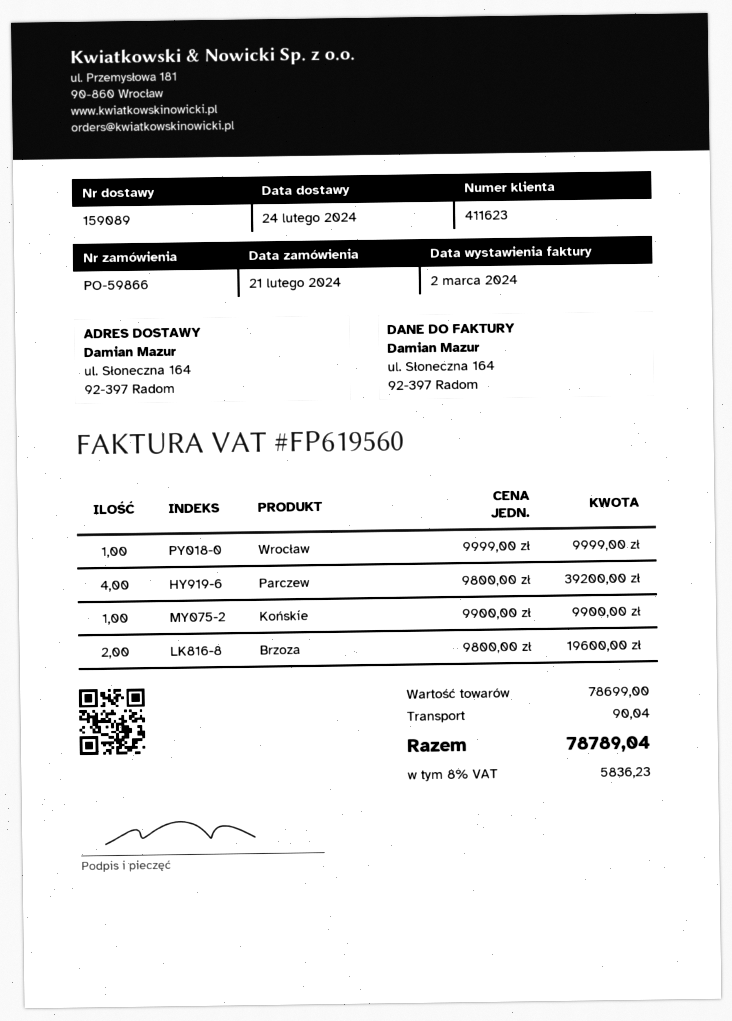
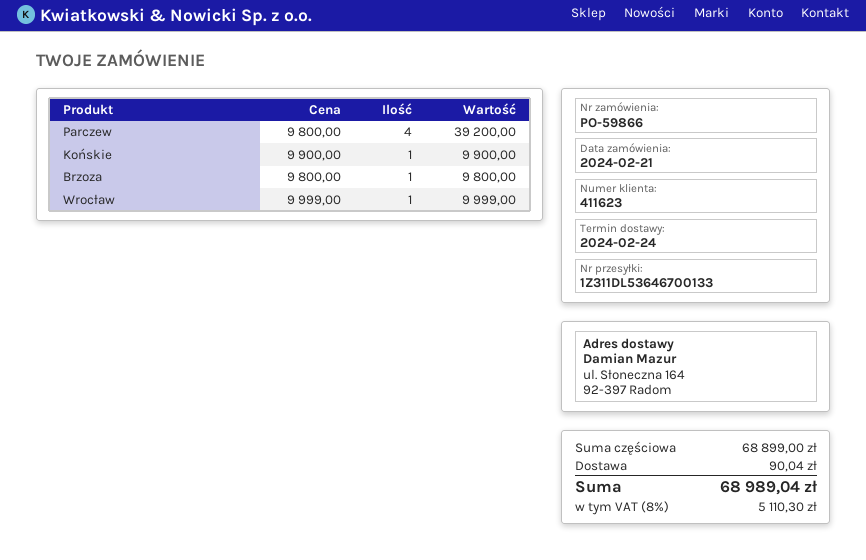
Brzoza: 2 x 9800.00 = 19600.00 -> 1 x 9800.00 = 9800.00
subtotal: 78699.00 -> 68899.00
tax: 8% = 5836.23 -> 8% = 5110.30
total: 78789.04 -> 68989.04

